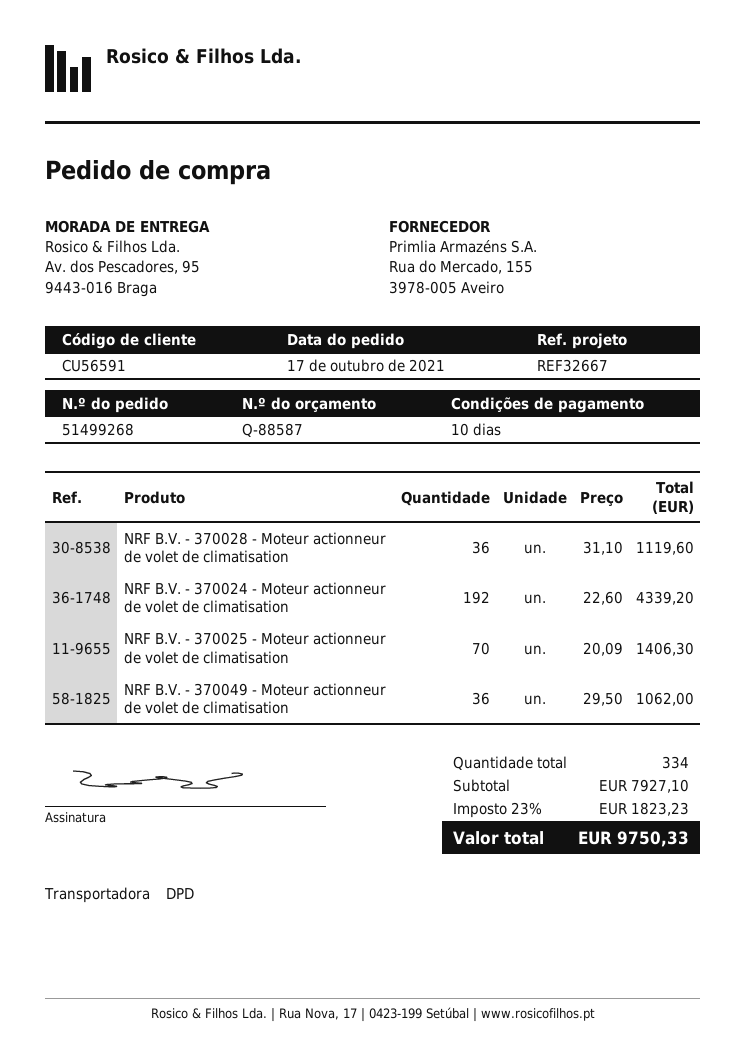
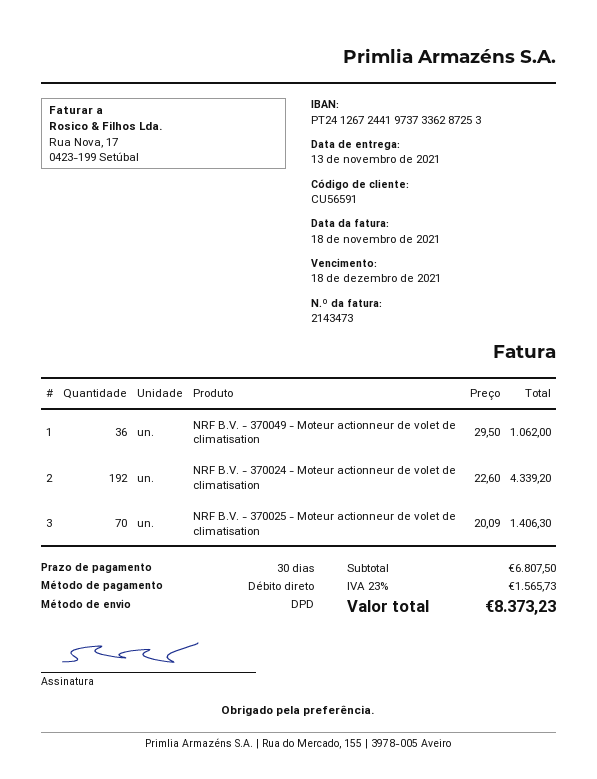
payment terms: 10 days -> 30 days
NRF B.V. - 370028 - Moteur actionneur de volet de climatisation: 36 x 31.10 = 1119.60 -> none
subtotal: 7927.10 -> 6807.50
tax: 23% = 1823.23 -> 23% = 1565.73
total: 9750.33 -> 8373.23

